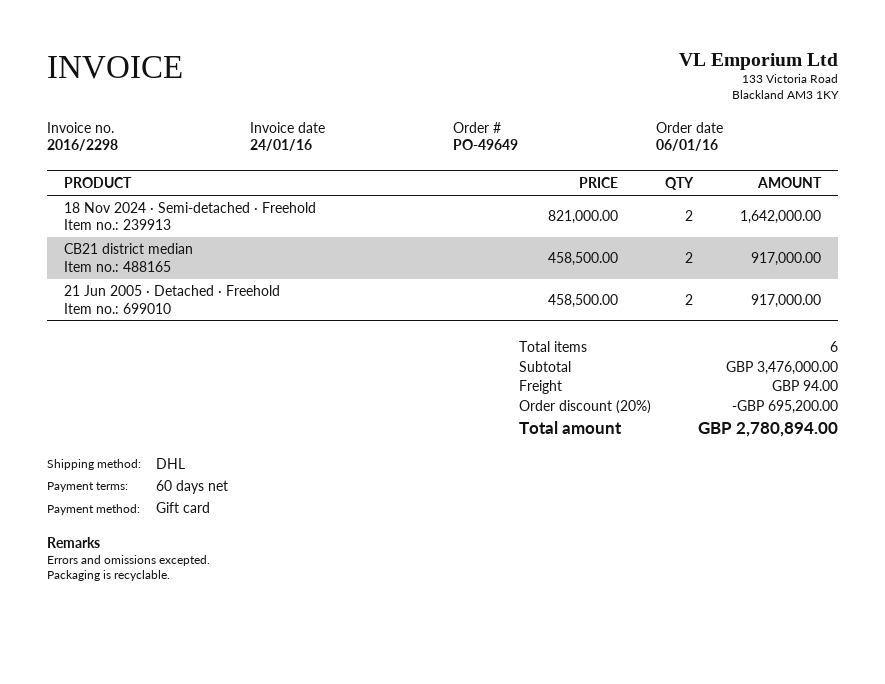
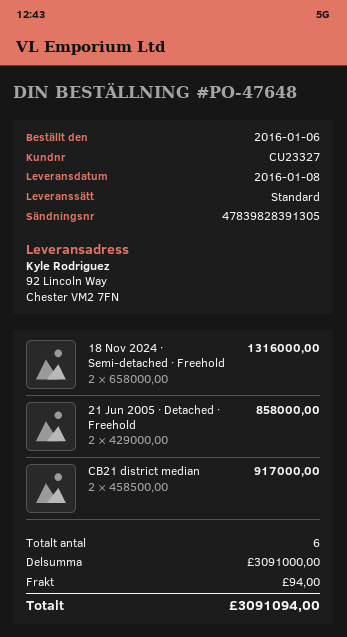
order number: PO-49649 -> PO-47648
shipping method: DHL -> standard
18 Nov 2024 · Semi-detached · Freehold: 2 x 821000.00 = 1642000.00 -> 2 x 658000.00 = 1316000.00
21 Jun 2005 · Detached · Freehold: 2 x 458500.00 = 917000.00 -> 2 x 429000.00 = 858000.00
subtotal: 3476000.00 -> 3091000.00
discount: 20% = 695200.00 -> none
total: 2780894.00 -> 3091094.00

